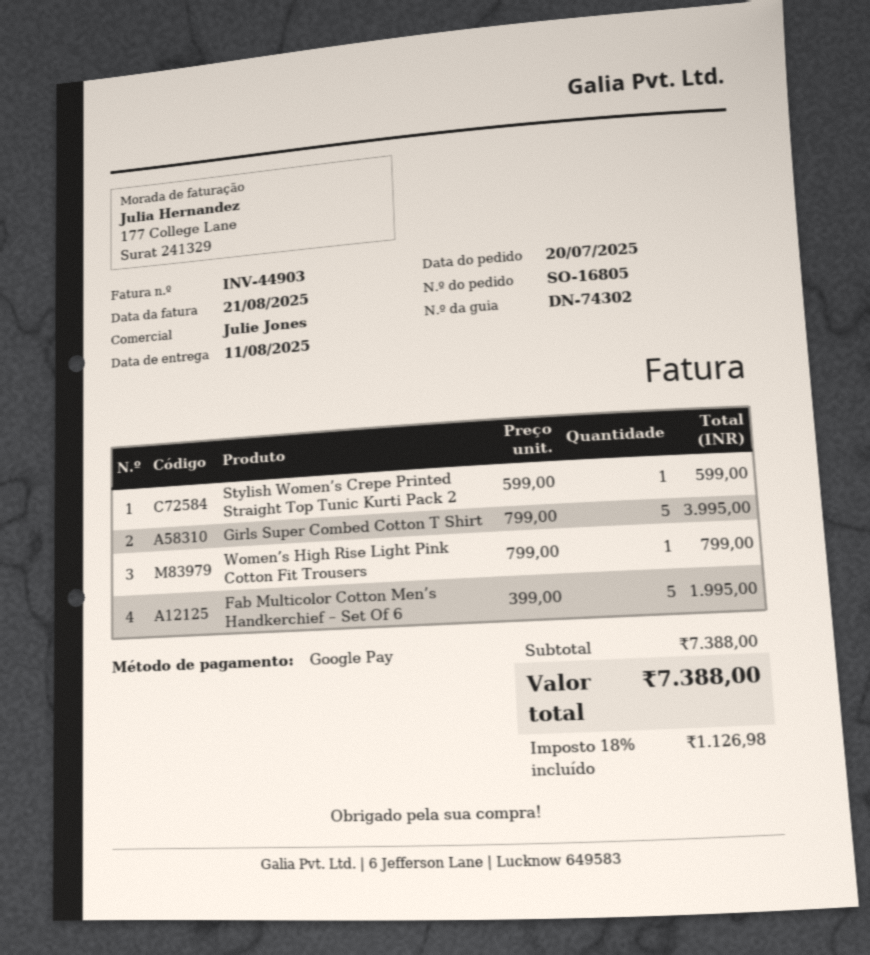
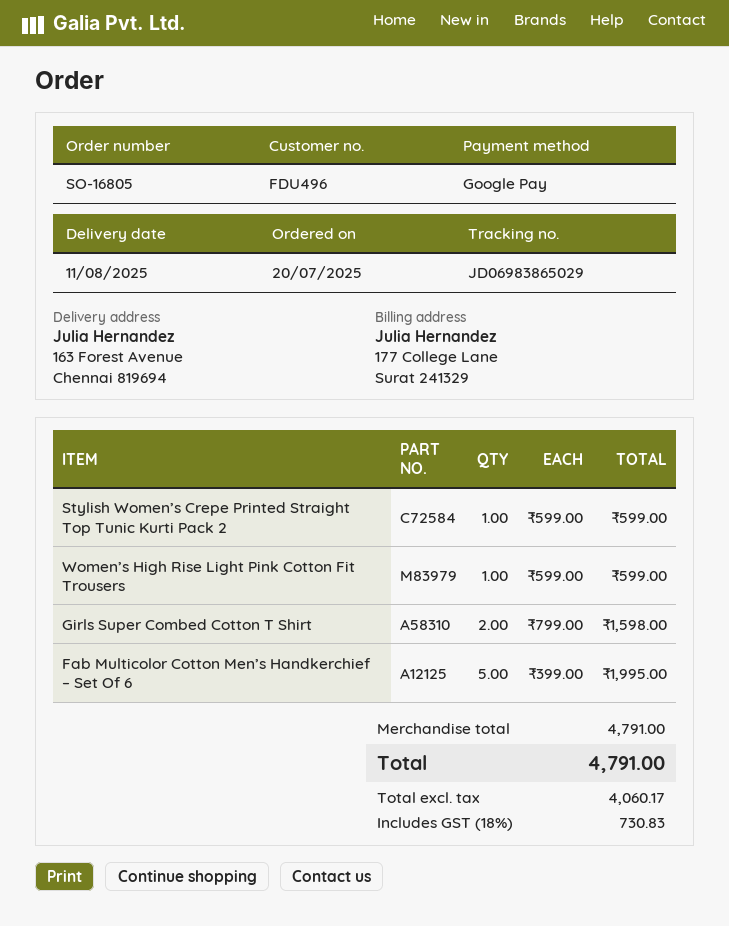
Girls Super Combed Cotton T Shirt: 5 x 799.00 = 3995.00 -> 2 x 799.00 = 1598.00
Women’s High Rise Light Pink Cotton Fit Trousers: 1 x 799.00 = 799.00 -> 1 x 599.00 = 599.00
subtotal: 7388.00 -> 4791.00
tax: 18% = 1126.98 -> 18% = 730.83
total: 7388.00 -> 4791.00

